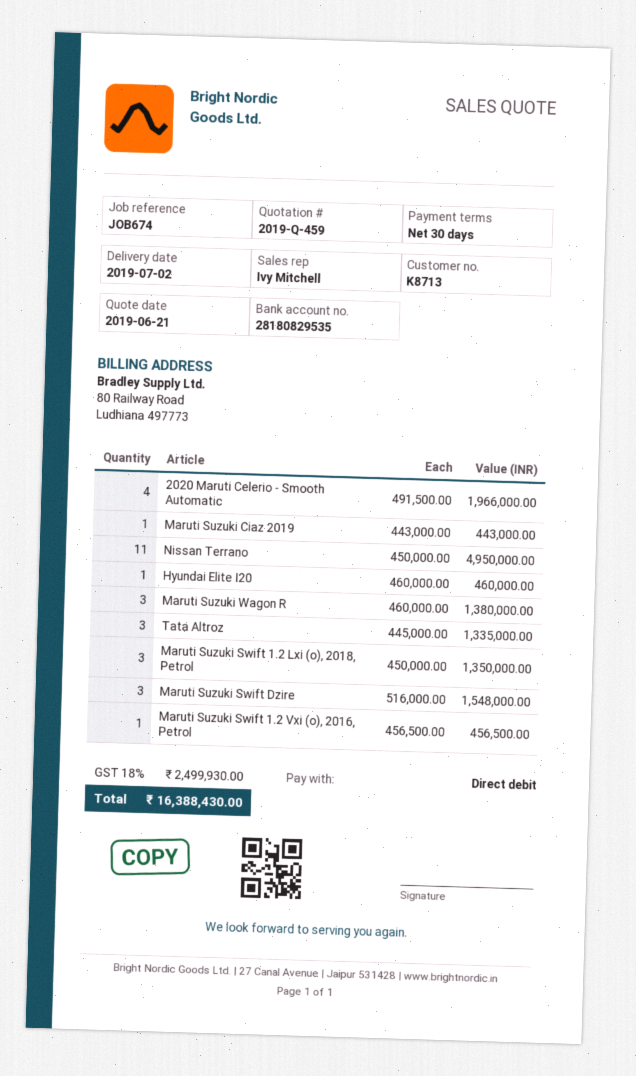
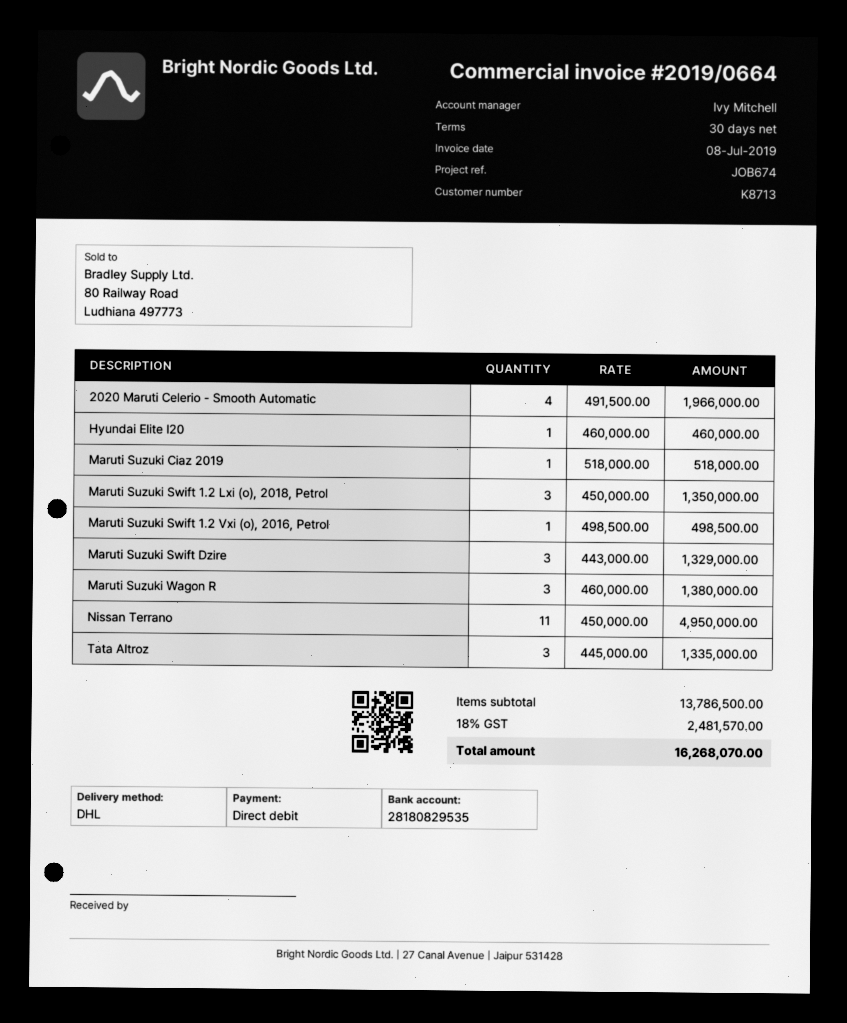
Maruti Suzuki Ciaz 2019: 1 x 443000.00 = 443000.00 -> 1 x 518000.00 = 518000.00
Maruti Suzuki Swift Dzire: 3 x 516000.00 = 1548000.00 -> 3 x 443000.00 = 1329000.00
Maruti Suzuki Swift 1.2 Vxi (o), 2016, Petrol: 1 x 456500.00 = 456500.00 -> 1 x 498500.00 = 498500.00
tax: 18% = 2499930.00 -> 18% = 2481570.00
total: 16388430.00 -> 16268070.00

